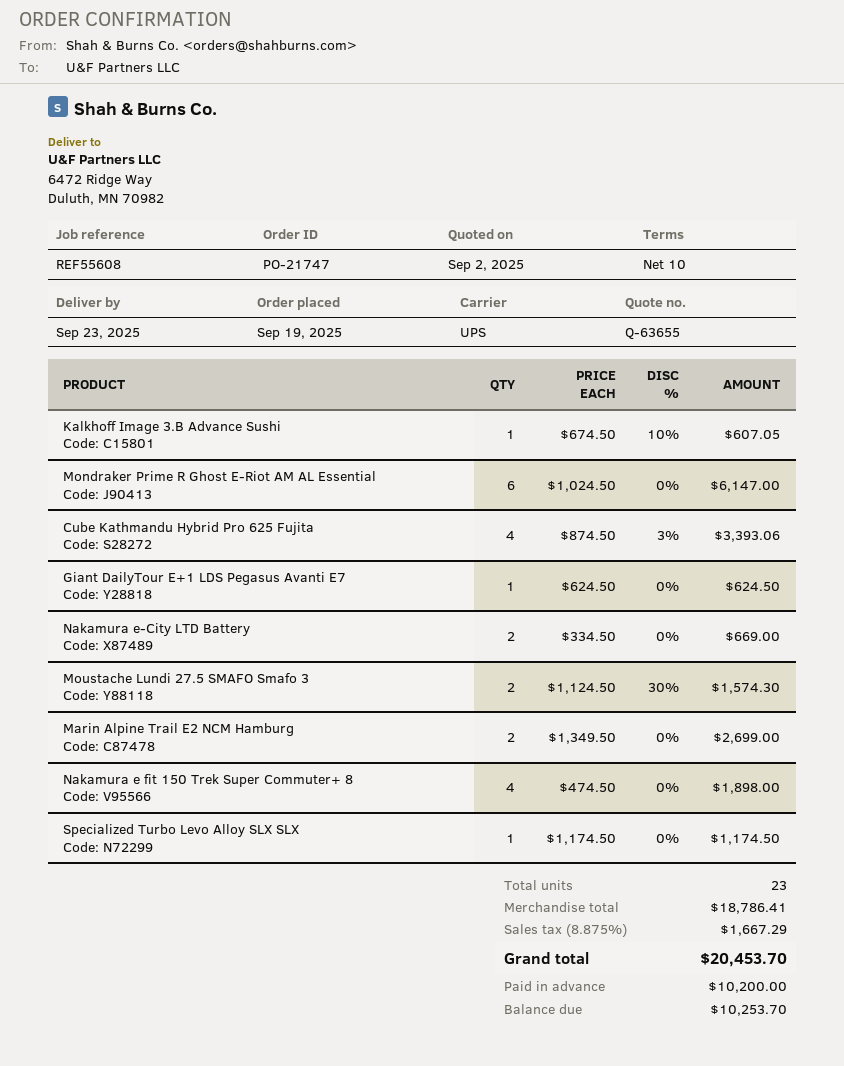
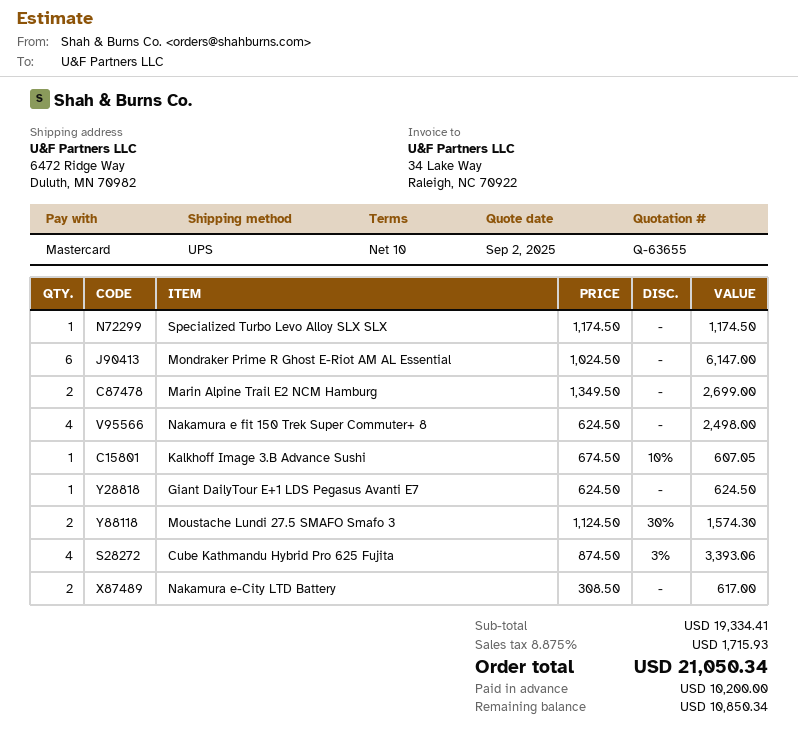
Nakamura e-City LTD Battery: 2 x 334.50 = 669.00 -> 2 x 308.50 = 617.00
Nakamura e fit 150 Trek Super Commuter+ 8: 4 x 474.50 = 1898.00 -> 4 x 624.50 = 2498.00
subtotal: 18786.41 -> 19334.41
tax: 8.875% = 1667.29 -> 8.875% = 1715.93
total: 20453.70 -> 21050.34
balance: 10253.70 -> 10850.34

